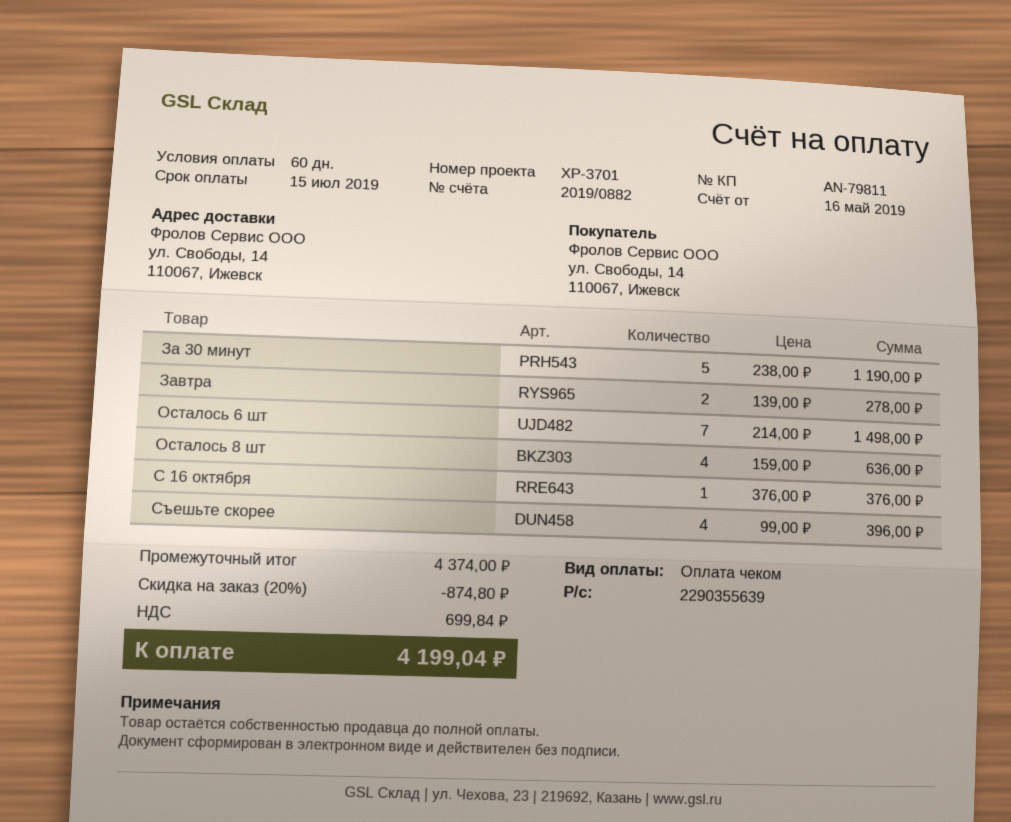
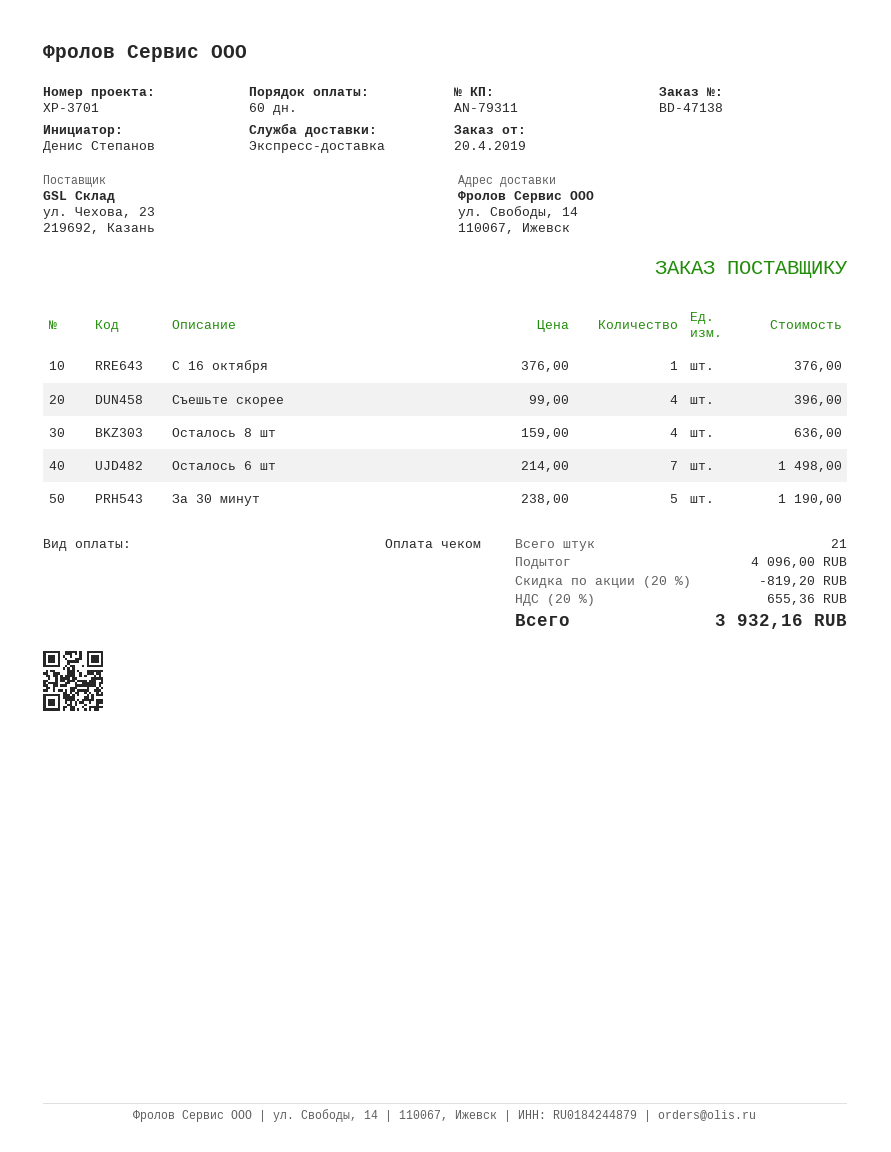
quote number: AN-79811 -> AN-79311
Завтра: 2 x 139.00 = 278.00 -> none
subtotal: 4374.00 -> 4096.00
discount: 20% = 874.80 -> 20% = 819.20
tax: 699.84 -> 655.36
total: 4199.04 -> 3932.16

